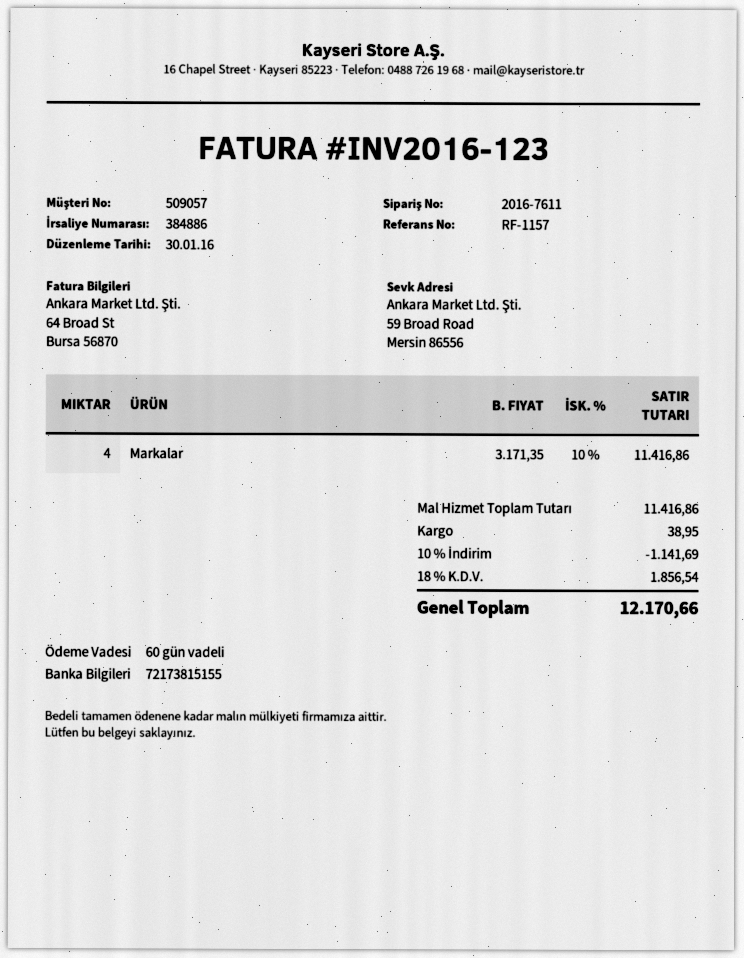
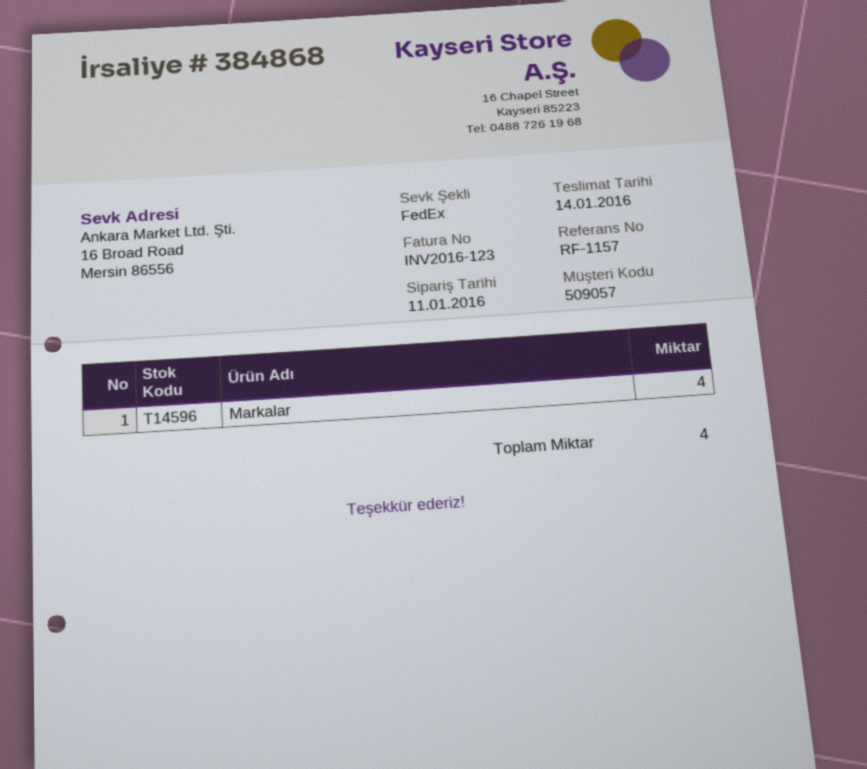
delivery note number: 384886 -> 384868
ship to: 59 Broad Road, Mersin 86556 -> 16 Broad Road, Mersin 86556

